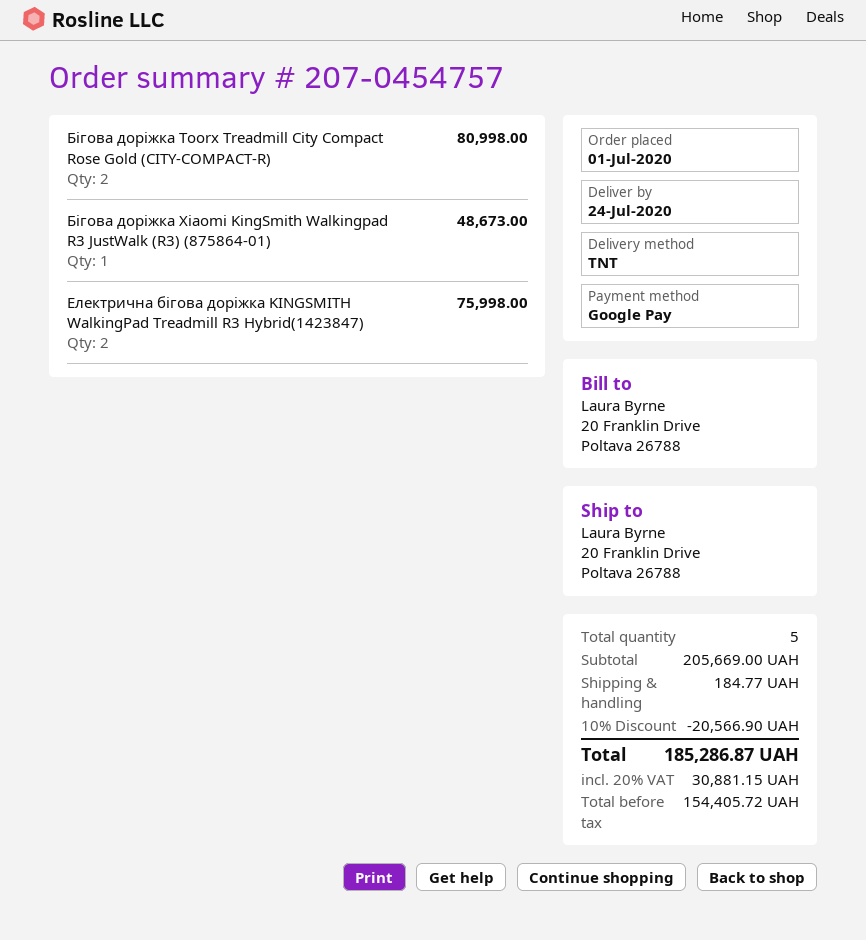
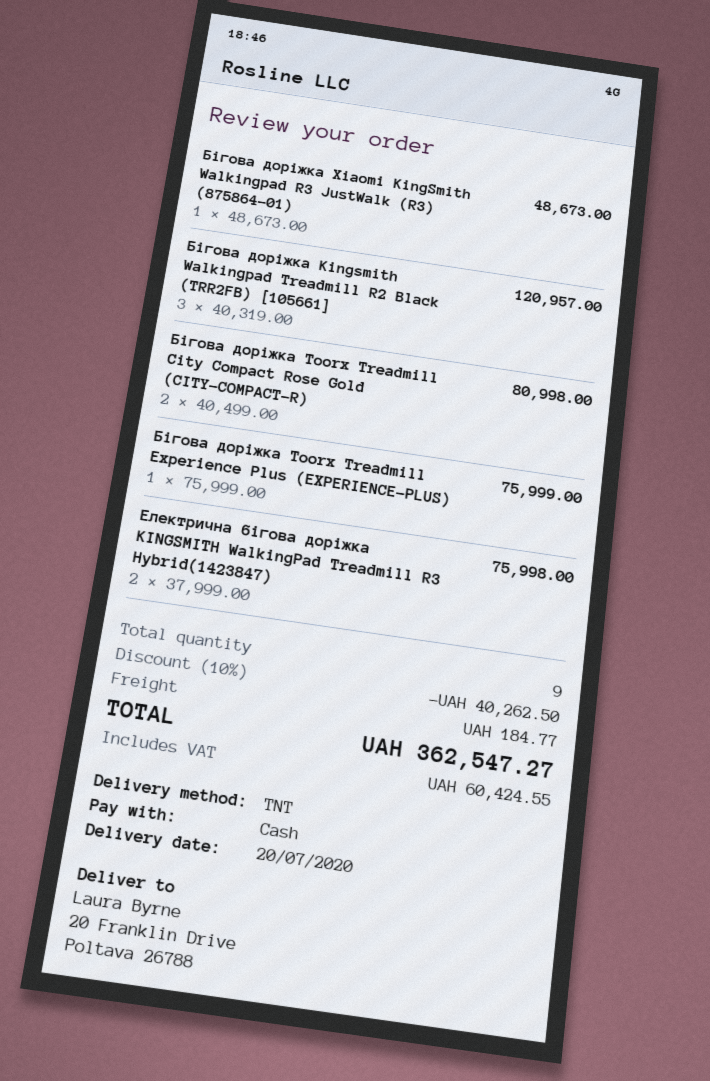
delivery date: 2020-07-24 -> 2020-07-20
payment method: Google Pay -> cash
Бігова доріжка Kingsmith Walkingpad Treadmill R2 Black (TRR2FB) [105661]: none -> 3 for 120957.00
Бігова доріжка Toorx Treadmill Experience Plus (EXPERIENCE-PLUS): none -> 1 for 75999.00
total quantity: 5 -> 9
discount: 10% = 20566.90 -> 10% = 40262.50
tax: 30881.15 -> 60424.55
total: 185286.87 -> 362547.27

